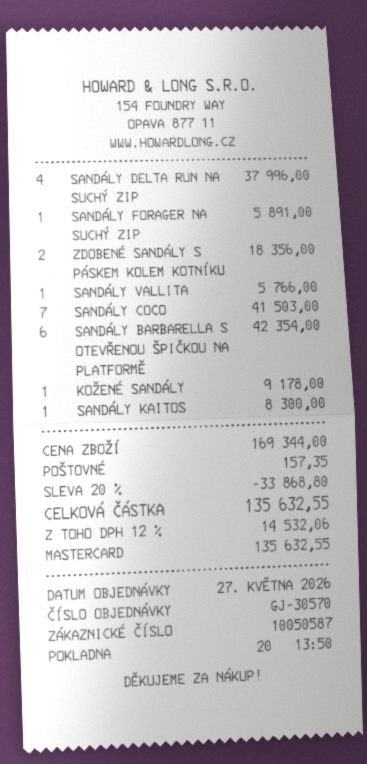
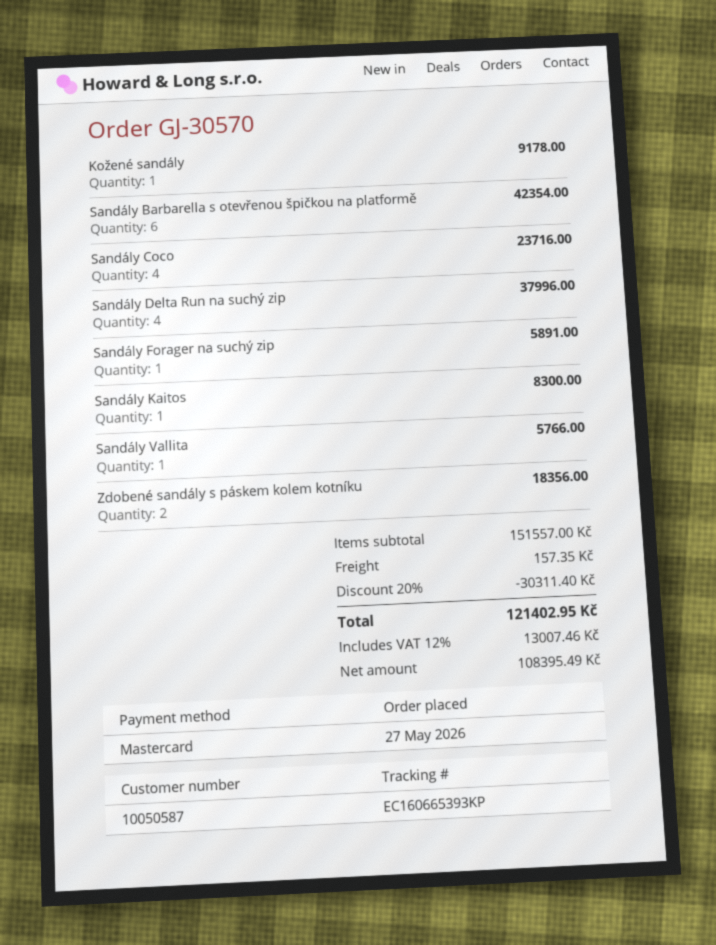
SANDÁLY COCO: 7 for 41503.00 -> 4 for 23716.00
subtotal: 169344.00 -> 151557.00
discount: 20% = 33868.80 -> 20% = 30311.40
tax: 12% = 14532.06 -> 12% = 13007.46
total: 135632.55 -> 121402.95

